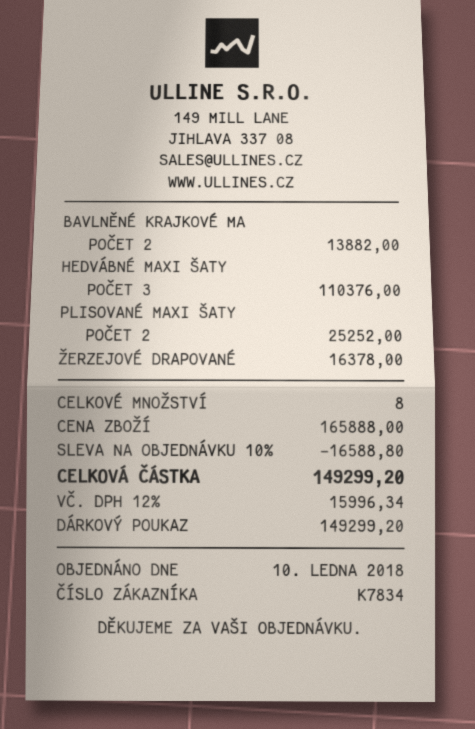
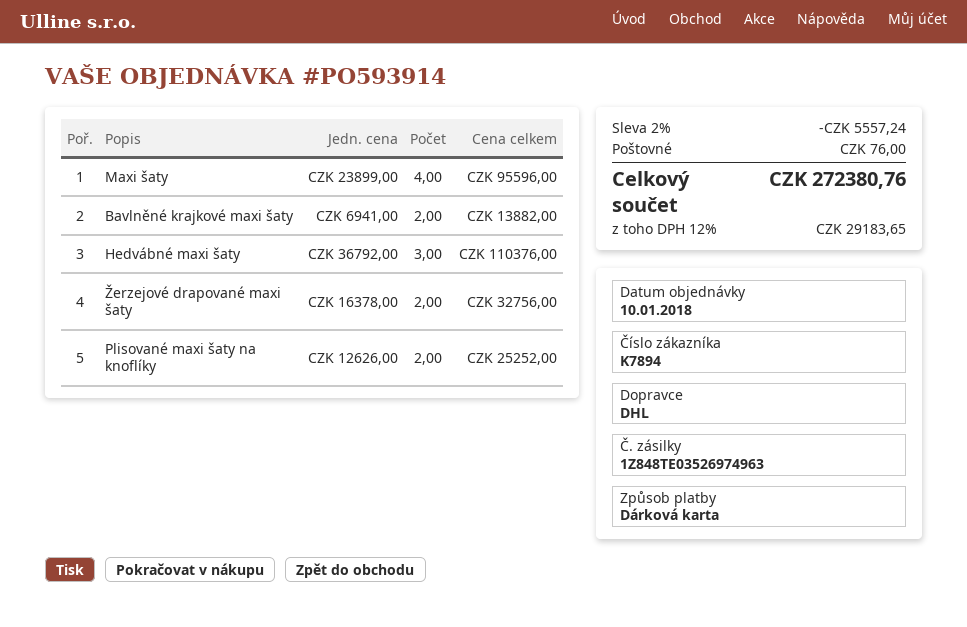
customer number: K7834 -> K7894
ŽERZEJOVÉ DRAPOVANÉ: 1 for 16378.00 -> 2 for 32756.00
Maxi šaty: none -> 4 for 95596.00
discount: 10% = 16588.80 -> 2% = 5557.24
shipping: none -> 76.00
tax: 12% = 15996.34 -> 12% = 29183.65
total: 149299.20 -> 272380.76

